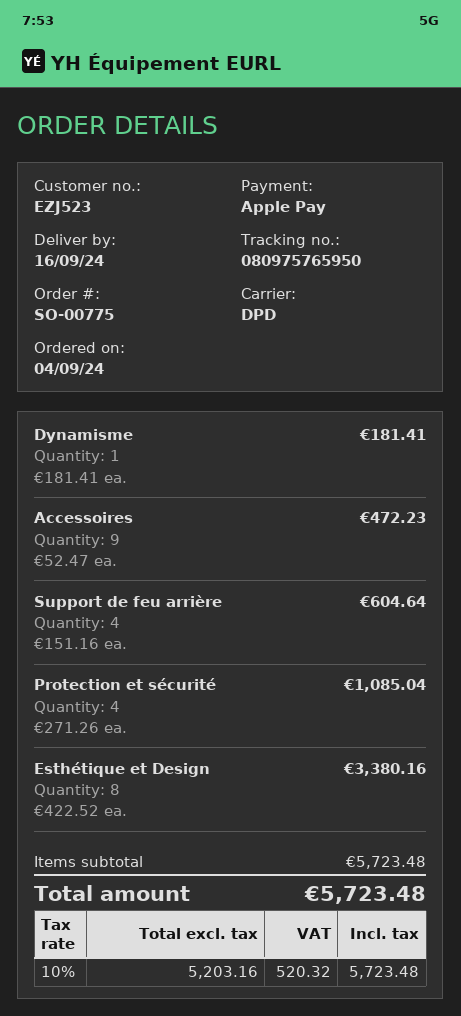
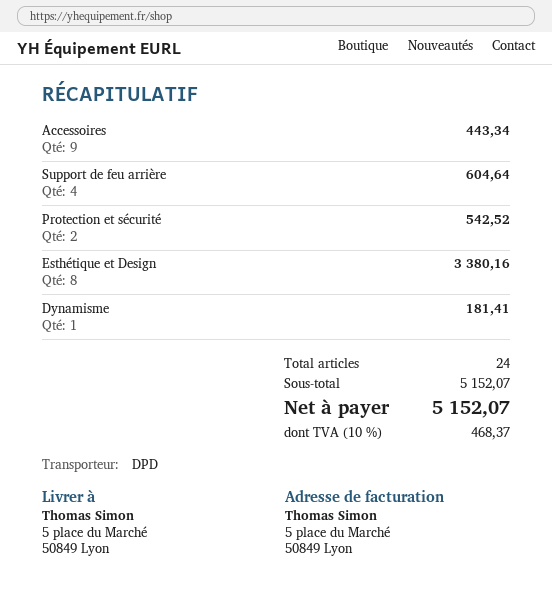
Accessoires: 9 for 472.23 -> 9 for 443.34
Protection et sécurité: 4 for 1085.04 -> 2 for 542.52
subtotal: 5723.48 -> 5152.07
tax: 10% = 520.32 -> 10% = 468.37
total: 5723.48 -> 5152.07

